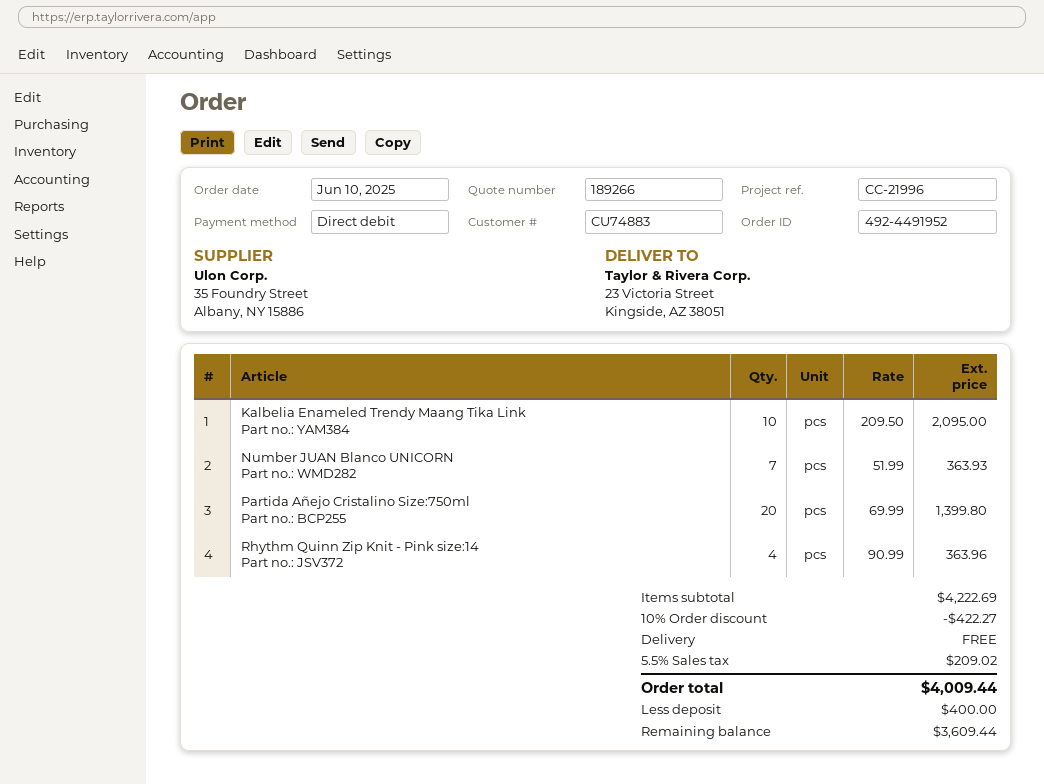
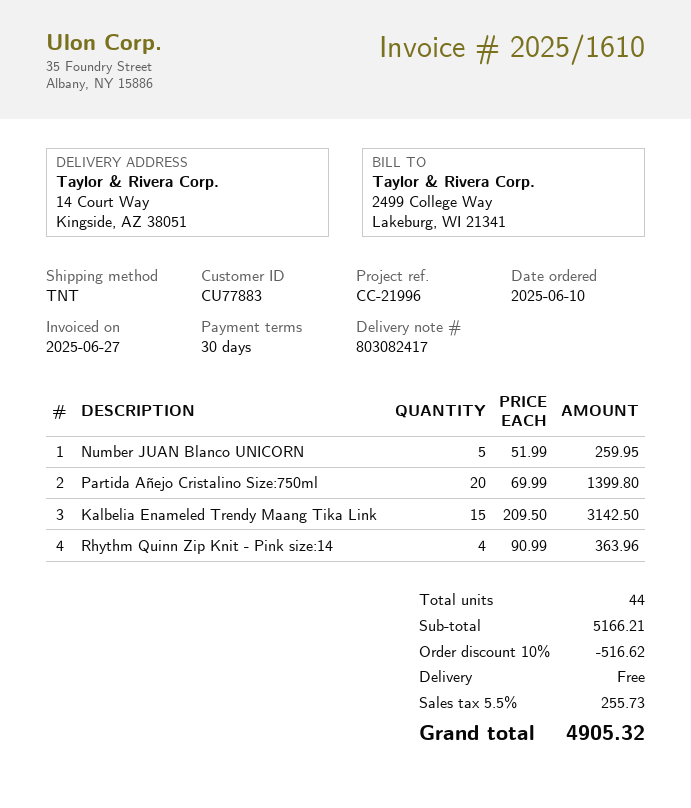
customer number: CU74883 -> CU77883
ship to: 23 Victoria Street, Kingside, AZ 38051 -> 14 Court Way, Kingside, AZ 38051
Kalbelia Enameled Trendy Maang Tika Link: 10 x 209.50 = 2095.00 -> 15 x 209.50 = 3142.50
Number JUAN Blanco UNICORN: 7 x 51.99 = 363.93 -> 5 x 51.99 = 259.95
subtotal: 4222.69 -> 5166.21
discount: 10% = 422.27 -> 10% = 516.62
tax: 5.5% = 209.02 -> 5.5% = 255.73
total: 4009.44 -> 4905.32

